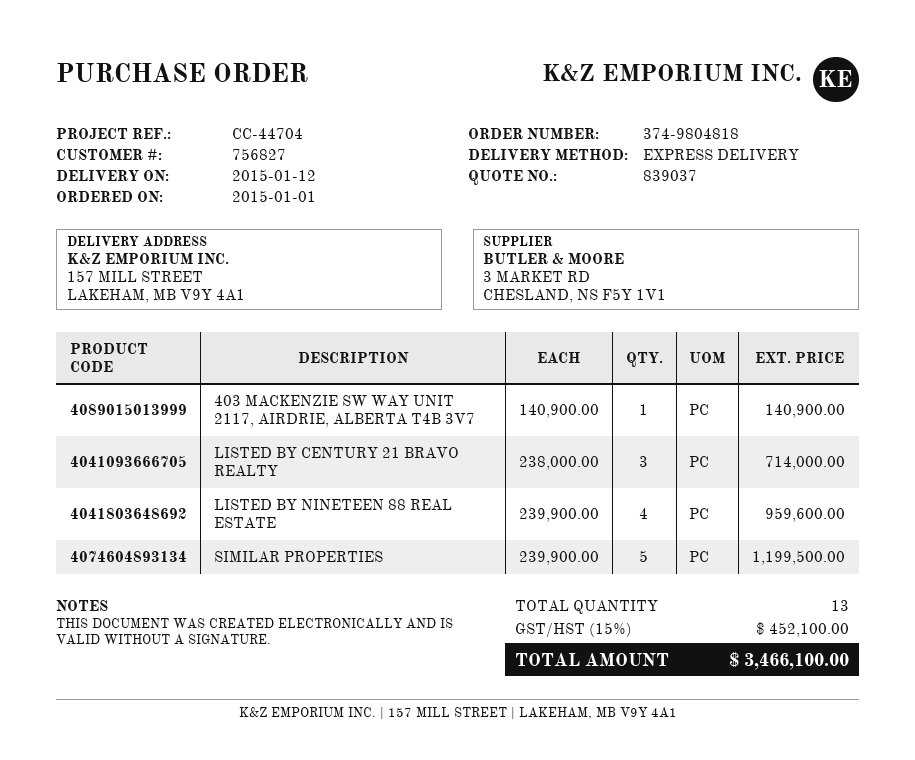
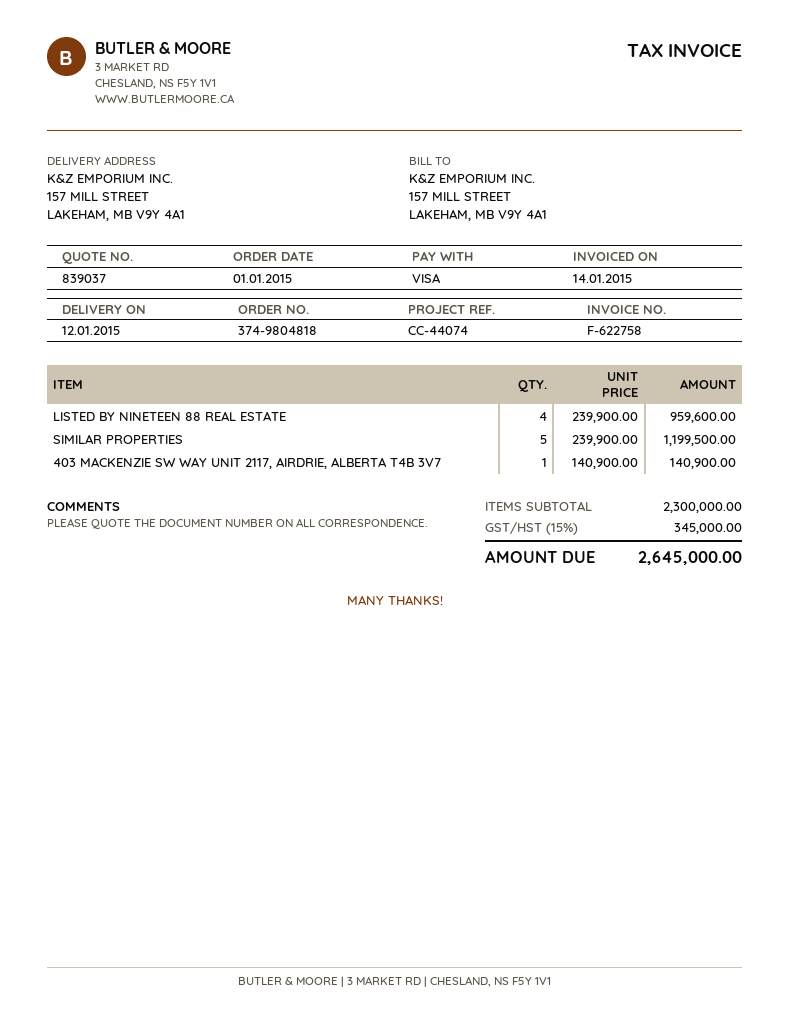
reference: CC-44704 -> CC-44074
LISTED BY CENTURY 21 BRAVO REALTY: 3 x 238000.00 = 714000.00 -> none
tax: 15% = 452100.00 -> 15% = 345000.00
total: 3466100.00 -> 2645000.00

